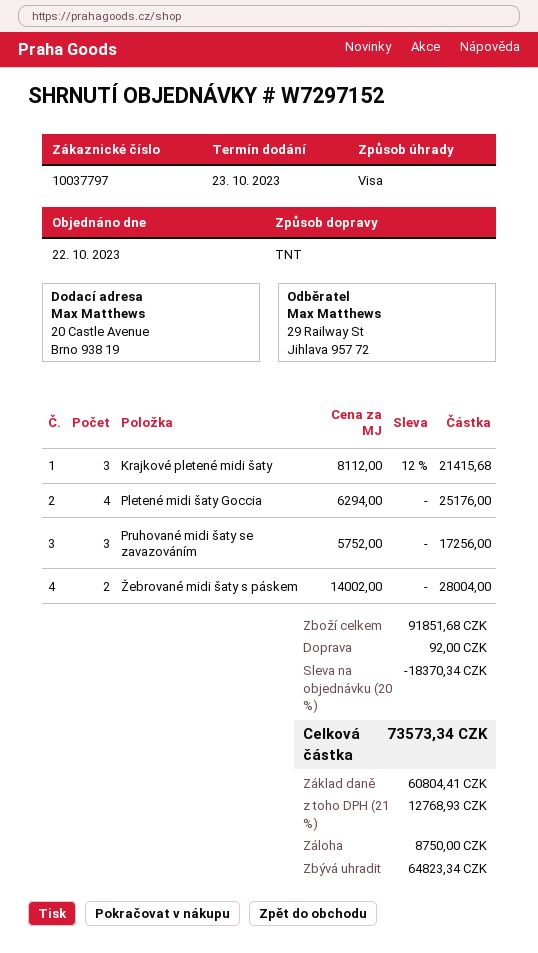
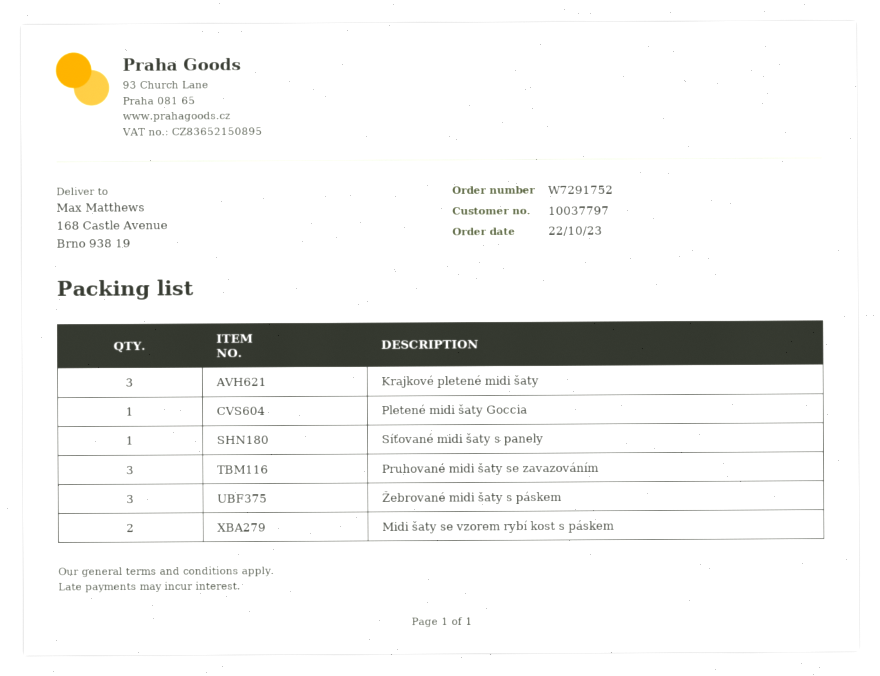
order number: W7297152 -> W7291752
ship to: 20 Castle Avenue, Brno 938 19 -> 168 Castle Avenue, Brno 938 19
Pletené midi šaty Goccia: 4 -> 1
Žebrované midi šaty s páskem: 2 -> 3
Síťované midi šaty s panely: none -> 1
Midi šaty se vzorem rybí kost s páskem: none -> 2

